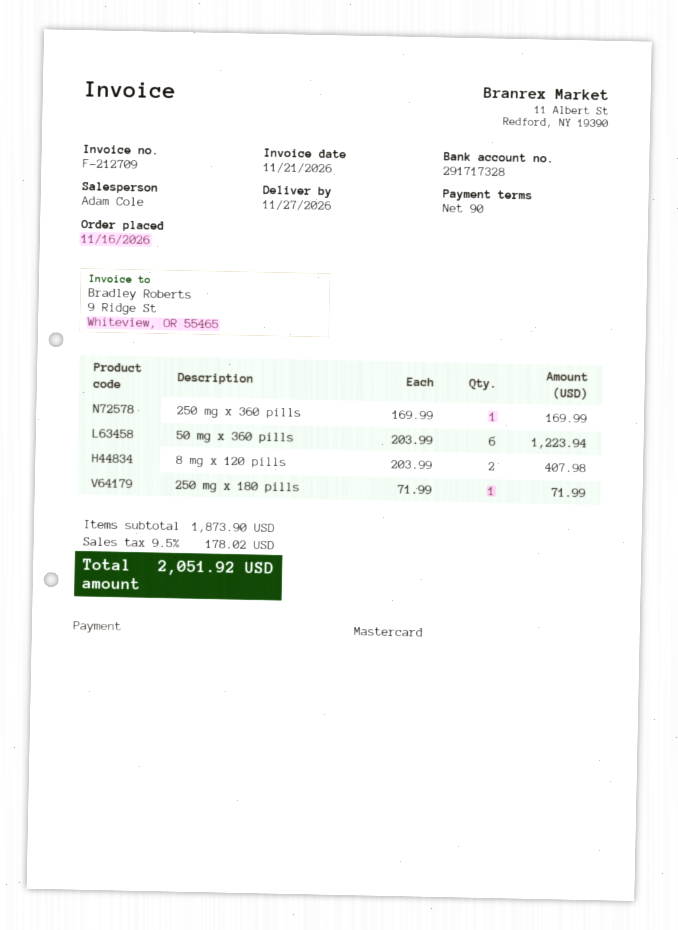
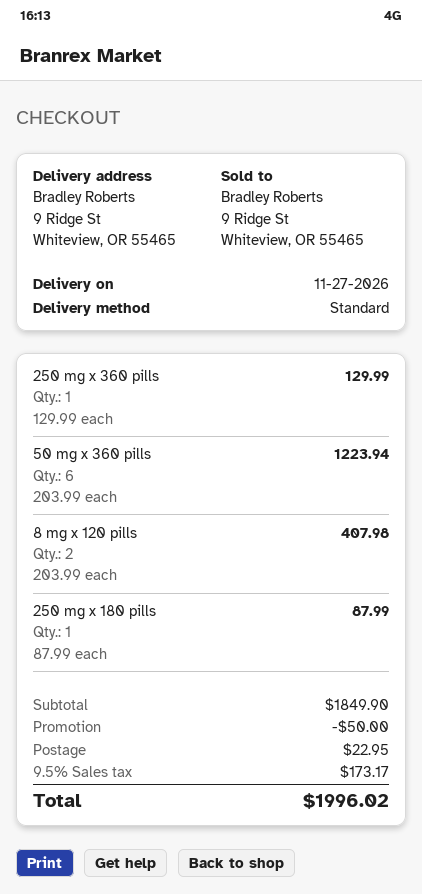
250 mg x 360 pills: 1 x 169.99 = 169.99 -> 1 x 129.99 = 129.99
250 mg x 180 pills: 1 x 71.99 = 71.99 -> 1 x 87.99 = 87.99
subtotal: 1873.90 -> 1849.90
discount: none -> 50.00
shipping: none -> 22.95
tax: 9.5% = 178.02 -> 9.5% = 173.17
total: 2051.92 -> 1996.02

